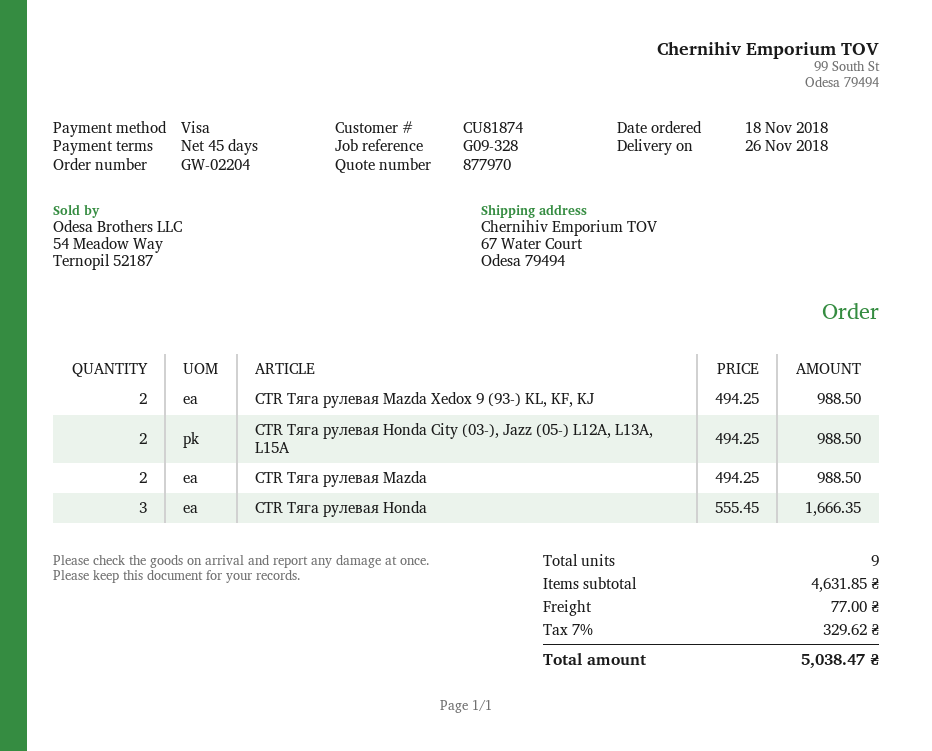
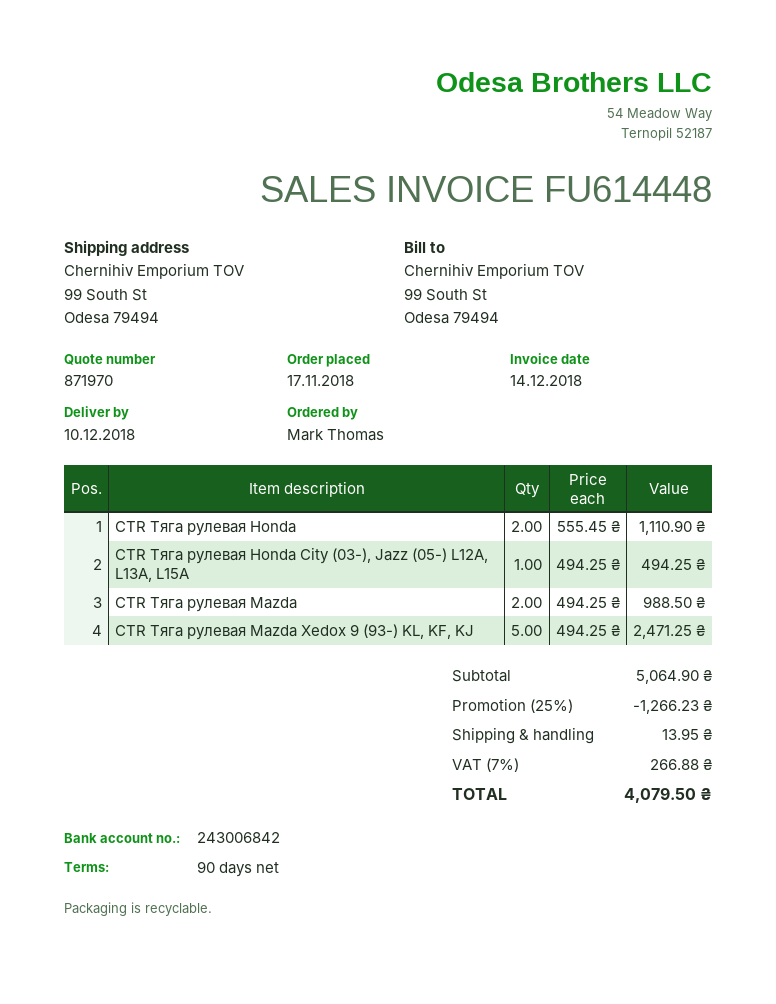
quote number: 877970 -> 871970
order date: 2018-11-18 -> 2018-11-17
delivery date: 2018-11-26 -> 2018-12-10
payment terms: 45 days -> 90 days
ship to: 67 Water Court, Odesa 79494 -> 99 South St, Odesa 79494
CTR Тяга рулевая Mazda Xedox 9 (93-) KL, KF, KJ: 2 x 494.25 = 988.50 -> 5 x 494.25 = 2471.25
CTR Тяга рулевая Honda City (03-), Jazz (05-) L12A, L13A, L15A: 2 x 494.25 = 988.50 -> 1 x 494.25 = 494.25
CTR Тяга рулевая Honda: 3 x 555.45 = 1666.35 -> 2 x 555.45 = 1110.90
subtotal: 4631.85 -> 5064.90
discount: none -> 25% = 1266.23
shipping: 77.00 -> 13.95
tax: 7% = 329.62 -> 7% = 266.88
total: 5038.47 -> 4079.50

